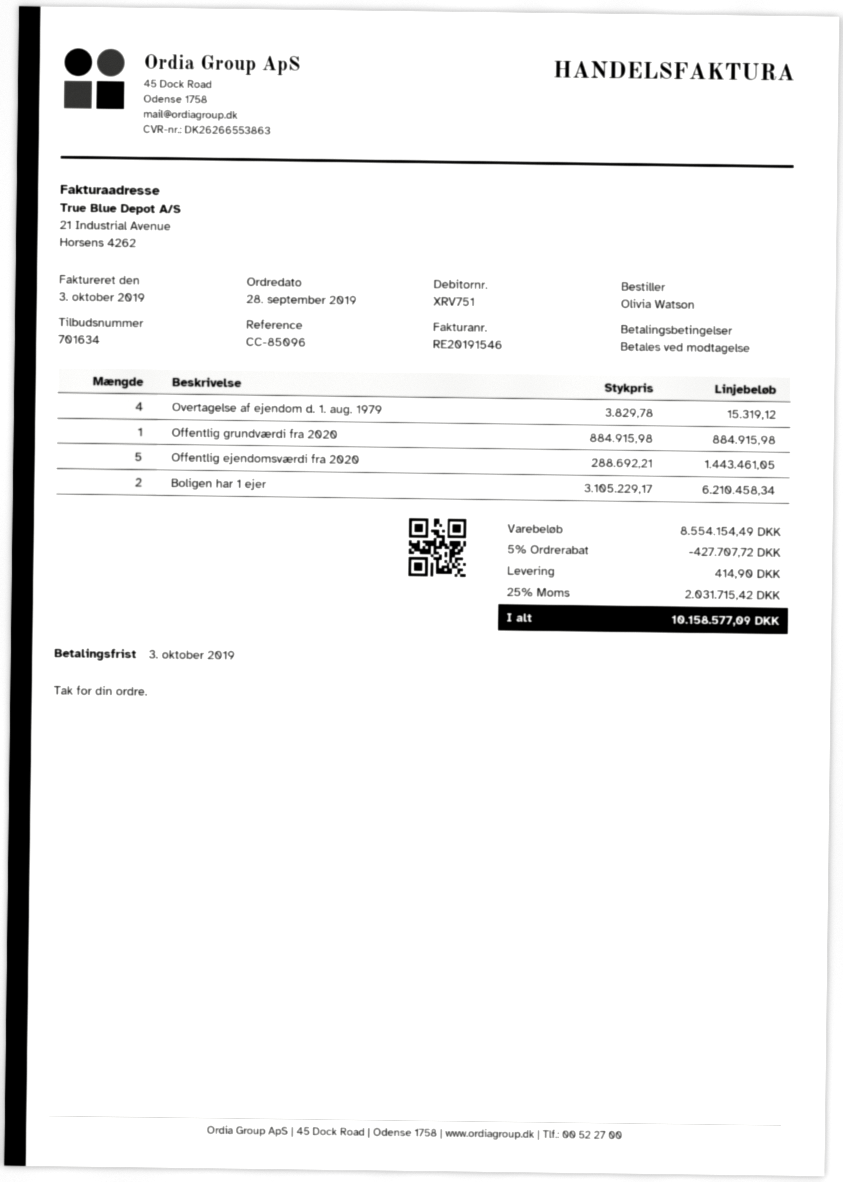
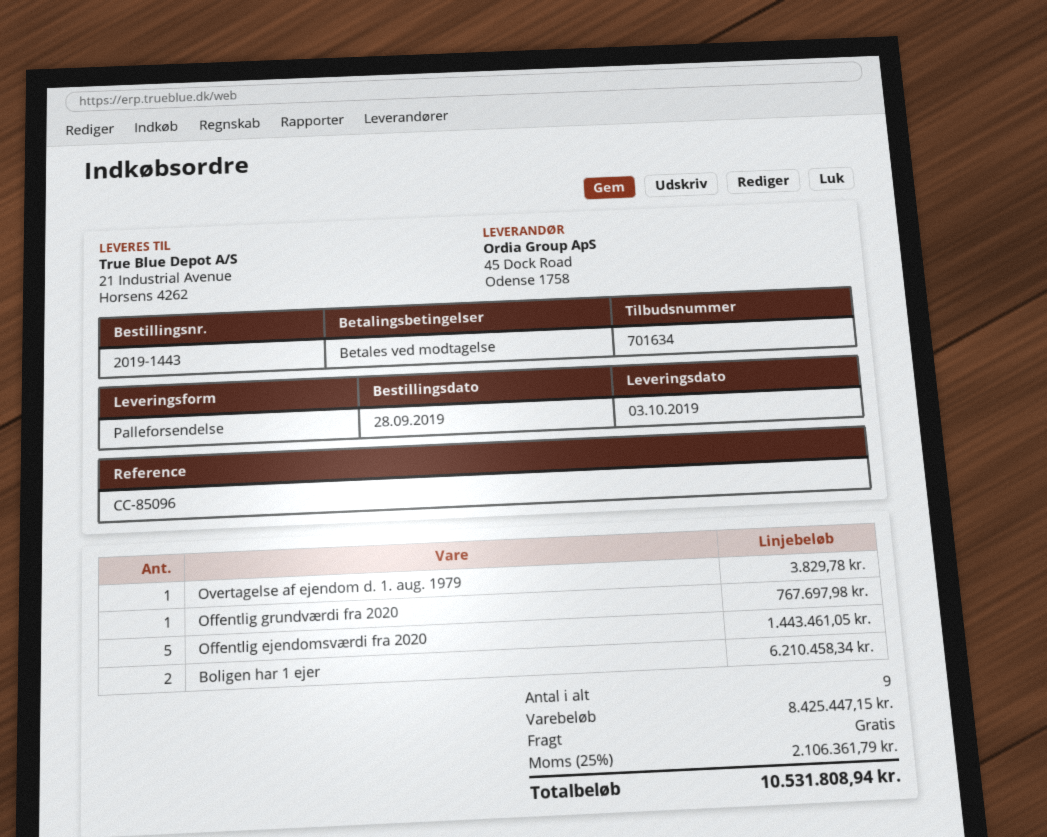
Overtagelse af ejendom d. 1. aug. 1979: 4 for 15319.12 -> 1 for 3829.78
Offentlig grundværdi fra 2020: 1 for 884915.98 -> 1 for 767697.98
subtotal: 8554154.49 -> 8425447.15
discount: 5% = 427707.72 -> none
shipping: 414.90 -> 0.00
tax: 25% = 2031715.42 -> 25% = 2106361.79
total: 10158577.09 -> 10531808.94

